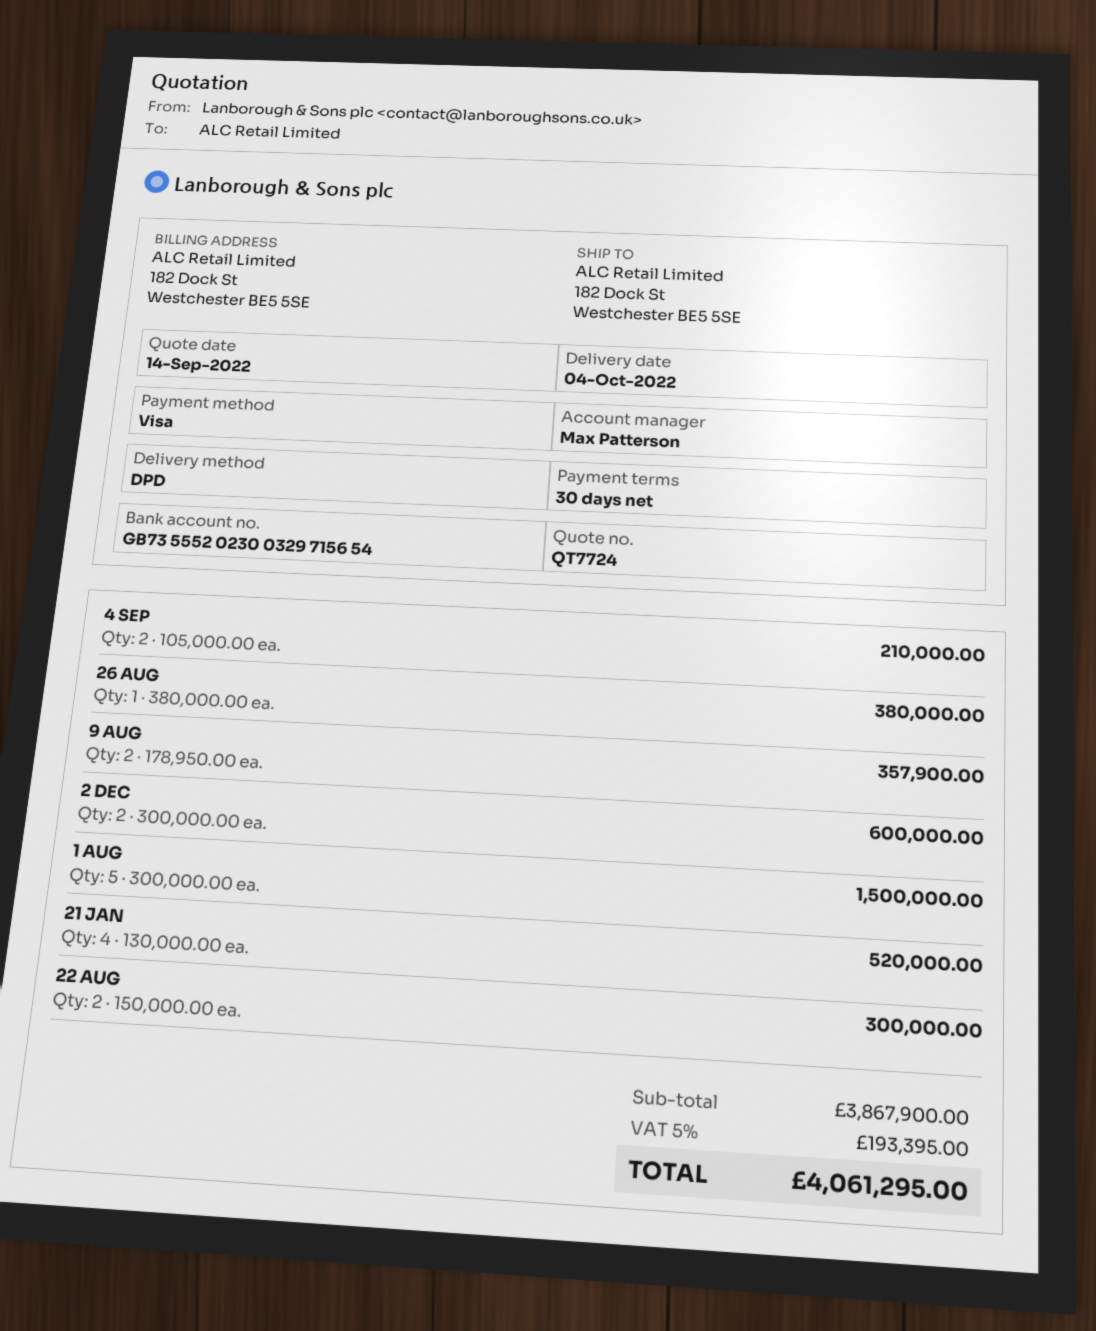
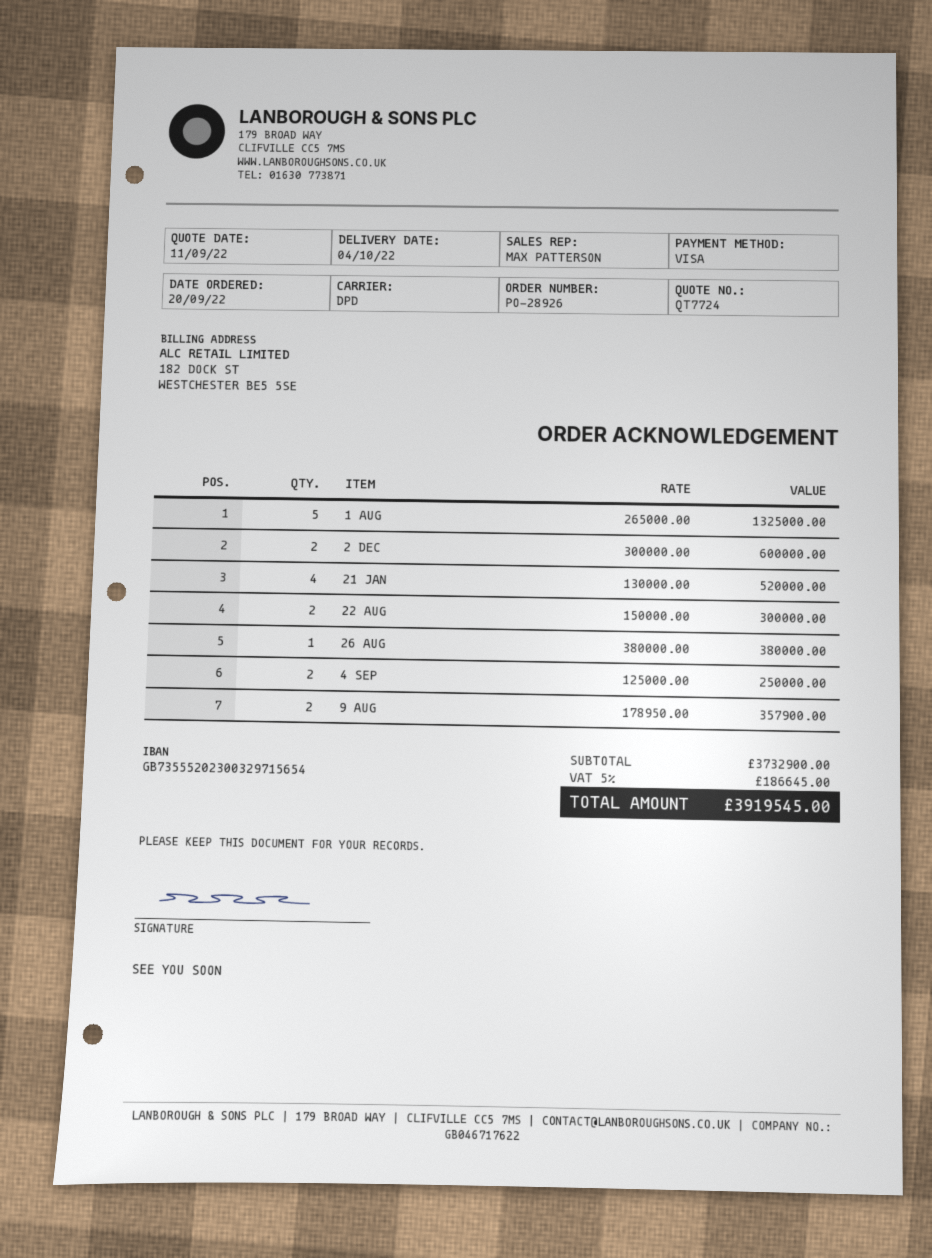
quote date: 2022-09-14 -> 2022-09-11
4 SEP: 2 x 105000.00 = 210000.00 -> 2 x 125000.00 = 250000.00
1 AUG: 5 x 300000.00 = 1500000.00 -> 5 x 265000.00 = 1325000.00
subtotal: 3867900.00 -> 3732900.00
tax: 5% = 193395.00 -> 5% = 186645.00
total: 4061295.00 -> 3919545.00

